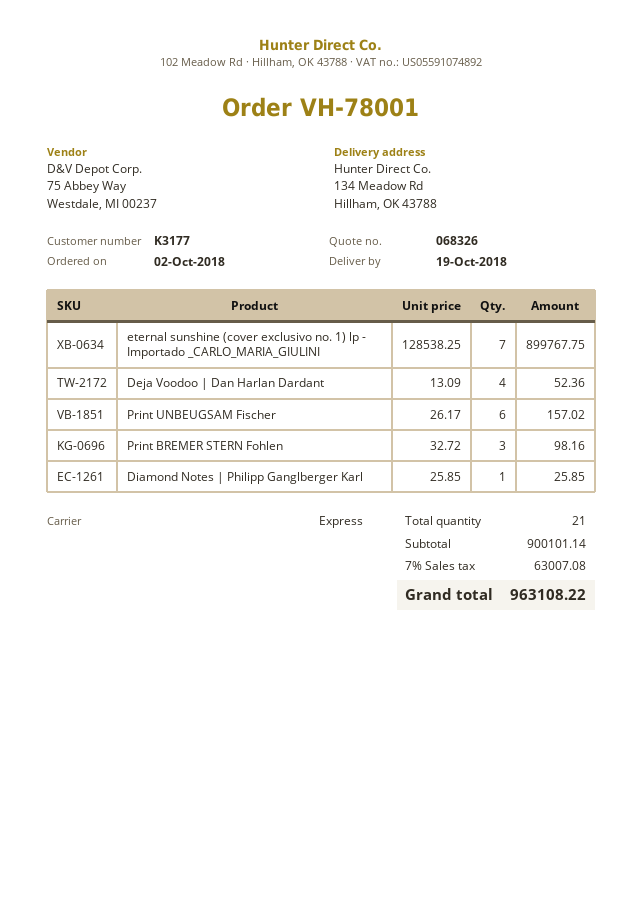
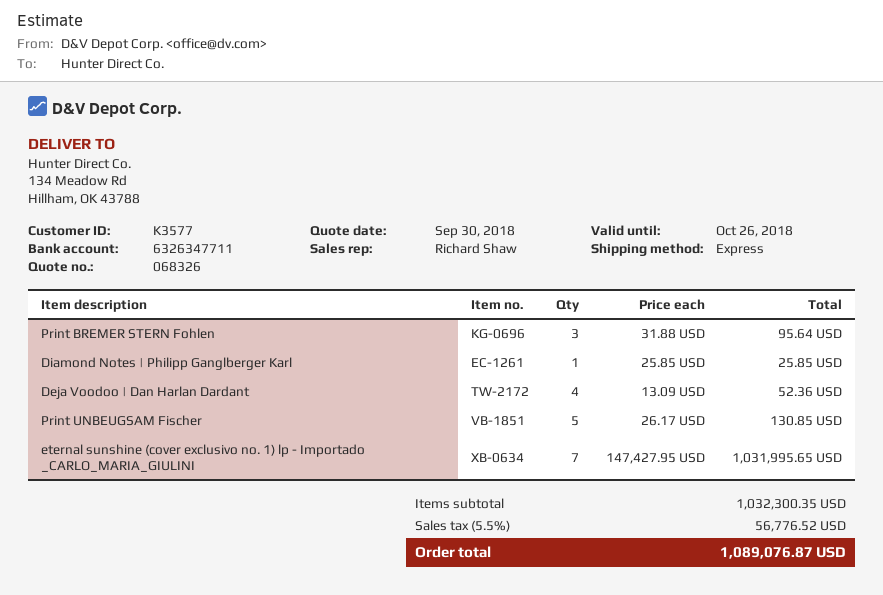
customer number: K3177 -> K3577
eternal sunshine (cover exclusivo no. 1) lp - Importado _CARLO_MARIA_GIULINI: 7 x 128538.25 = 899767.75 -> 7 x 147427.95 = 1031995.65
Print UNBEUGSAM Fischer: 6 x 26.17 = 157.02 -> 5 x 26.17 = 130.85
Print BREMER STERN Fohlen: 3 x 32.72 = 98.16 -> 3 x 31.88 = 95.64
subtotal: 900101.14 -> 1032300.35
tax: 7% = 63007.08 -> 5.5% = 56776.52
total: 963108.22 -> 1089076.87

